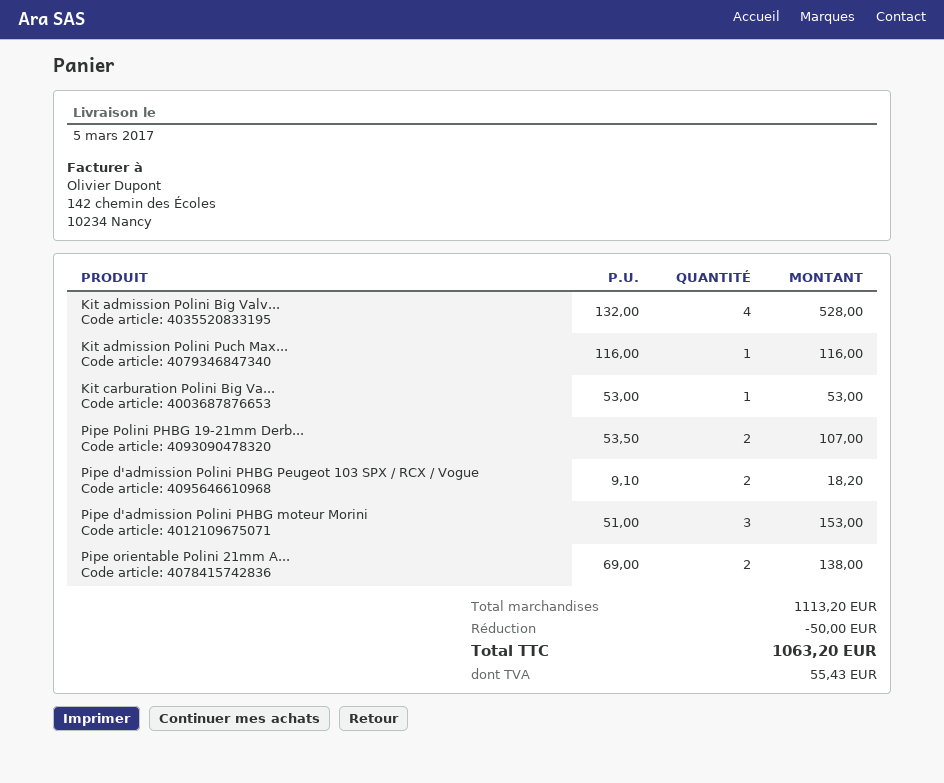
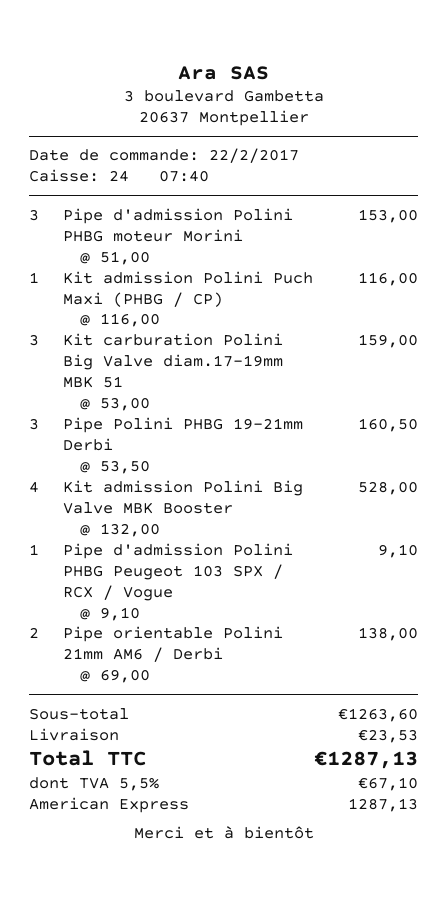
Kit carburation Polini Big Va...: 1 x 53.00 = 53.00 -> 3 x 53.00 = 159.00
Pipe Polini PHBG 19-21mm Derb...: 2 x 53.50 = 107.00 -> 3 x 53.50 = 160.50
Pipe d'admission Polini PHBG Peugeot 103 SPX / RCX / Vogue: 2 x 9.10 = 18.20 -> 1 x 9.10 = 9.10
subtotal: 1113.20 -> 1263.60
discount: 50.00 -> none
shipping: none -> 23.53
tax: 55.43 -> 67.10
total: 1063.20 -> 1287.13

